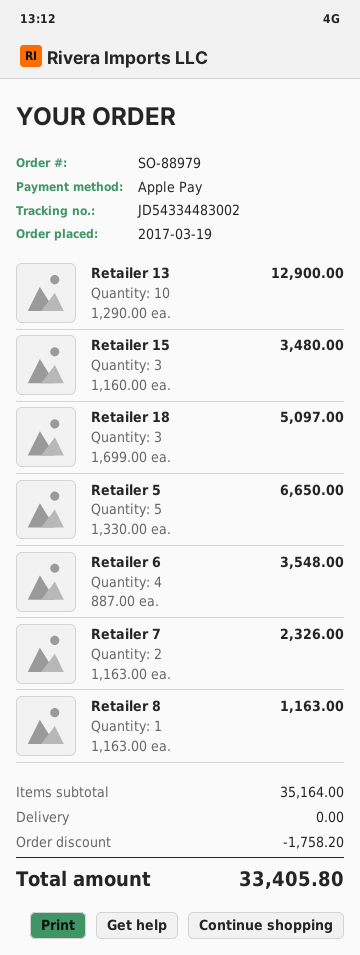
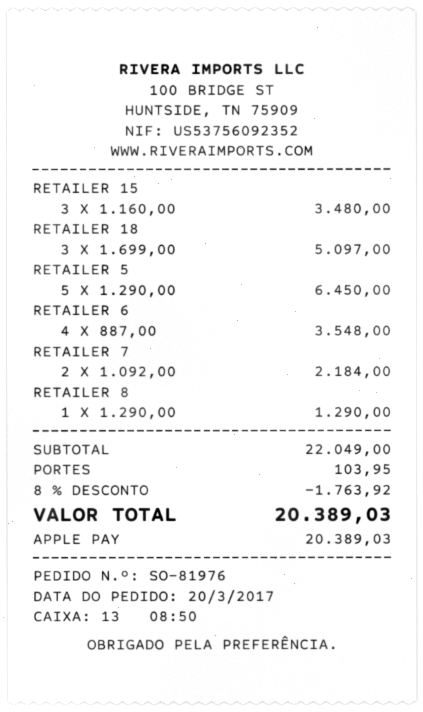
order number: SO-88979 -> SO-81976
order date: 2017-03-19 -> 2017-03-20
Retailer 13: 10 x 1290.00 = 12900.00 -> none
Retailer 5: 5 x 1330.00 = 6650.00 -> 5 x 1290.00 = 6450.00
Retailer 7: 2 x 1163.00 = 2326.00 -> 2 x 1092.00 = 2184.00
Retailer 8: 1 x 1163.00 = 1163.00 -> 1 x 1290.00 = 1290.00
subtotal: 35164.00 -> 22049.00
discount: 1758.20 -> 1763.92
shipping: 0.00 -> 103.95
total: 33405.80 -> 20389.03

